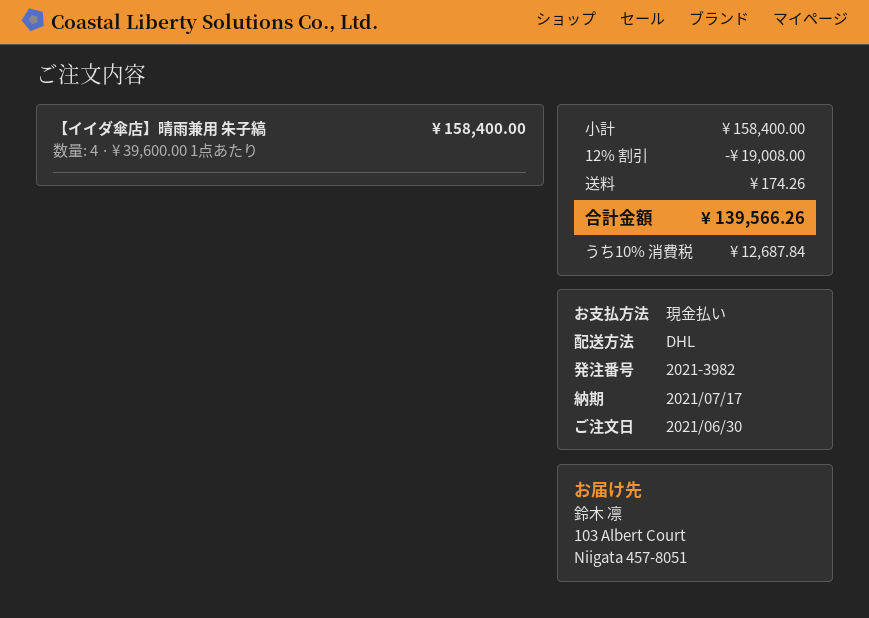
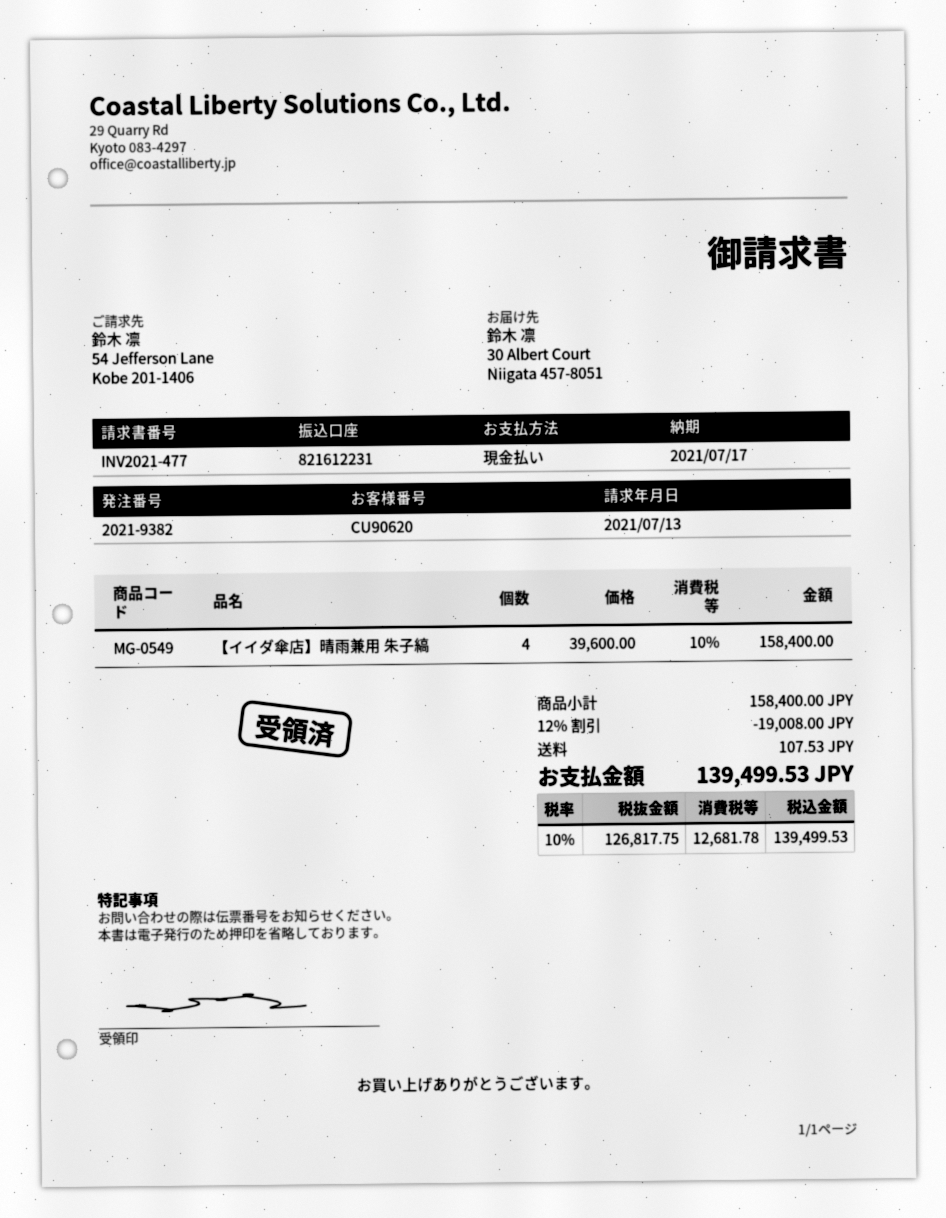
order number: 2021-3982 -> 2021-9382
ship to: 103 Albert Court, Niigata 457-8051 -> 30 Albert Court, Niigata 457-8051
shipping: 174.26 -> 107.53
tax: 10% = 12687.84 -> 10% = 12681.78
total: 139566.26 -> 139499.53

